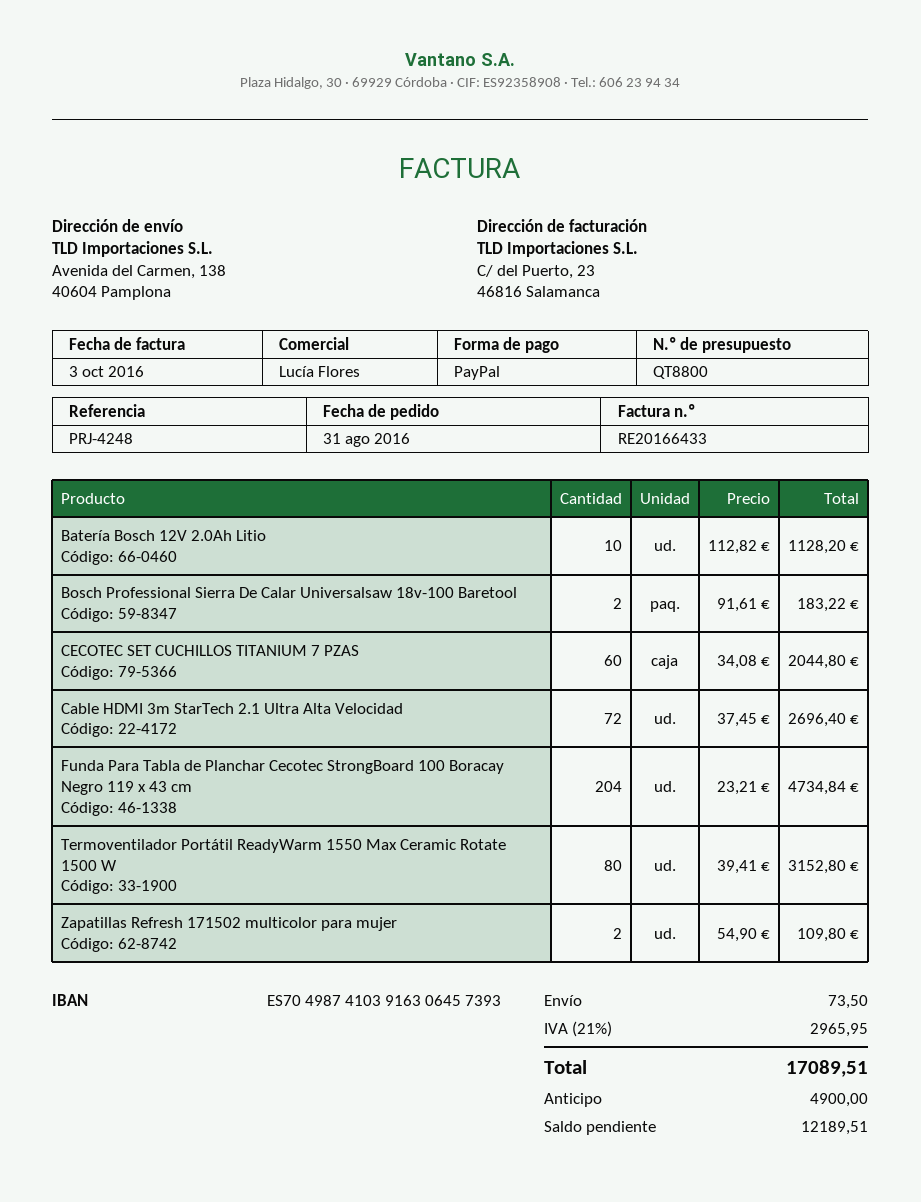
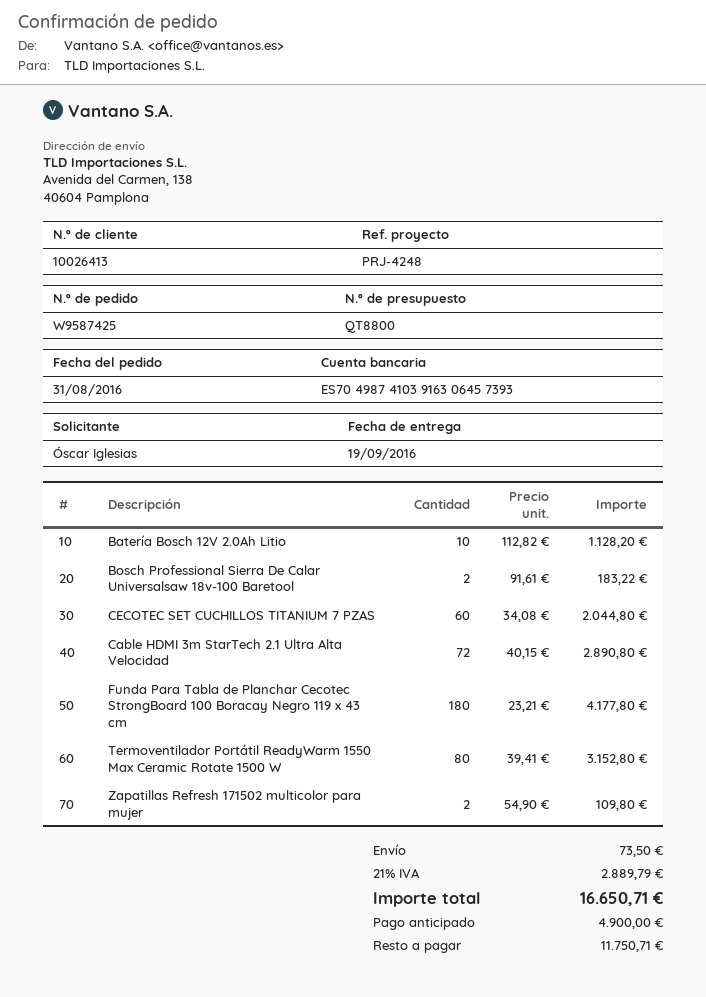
Cable HDMI 3m StarTech 2.1 Ultra Alta Velocidad: 72 x 37.45 = 2696.40 -> 72 x 40.15 = 2890.80
Funda Para Tabla de Planchar Cecotec StrongBoard 100 Boracay Negro 119 x 43 cm: 204 x 23.21 = 4734.84 -> 180 x 23.21 = 4177.80
tax: 21% = 2965.95 -> 21% = 2889.79
total: 17089.51 -> 16650.71
balance: 12189.51 -> 11750.71

